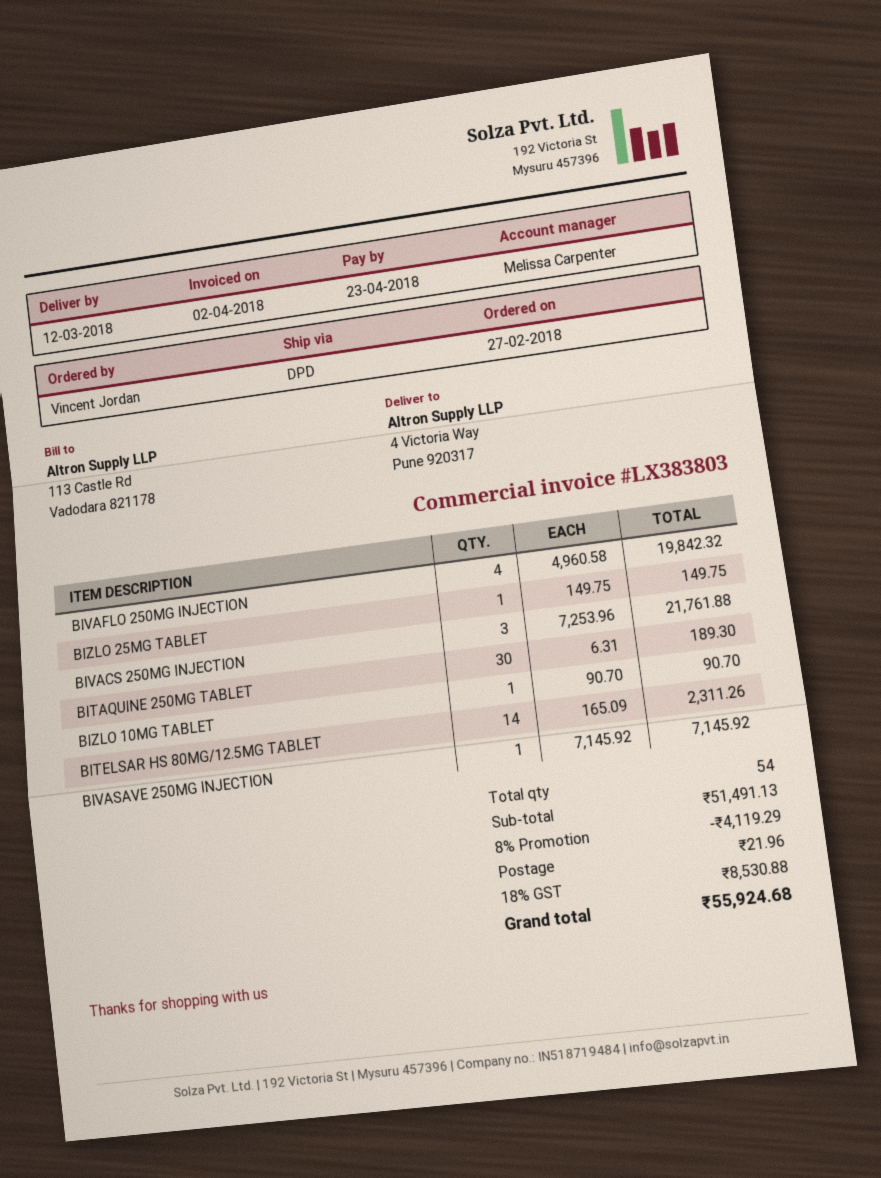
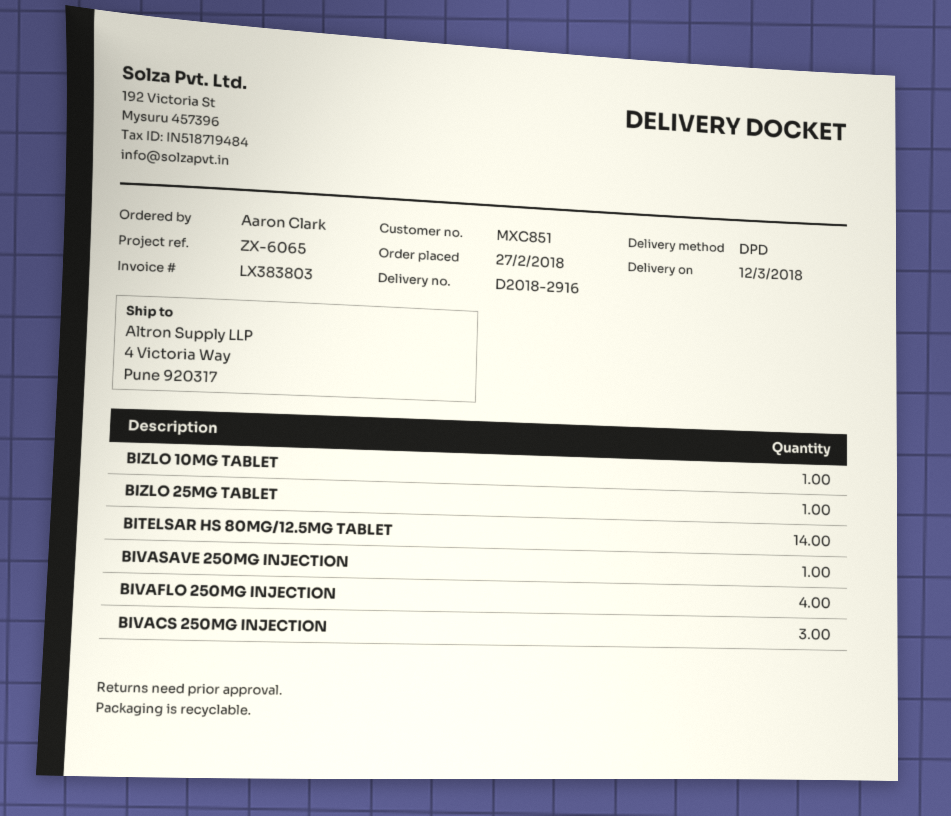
ordered by: Vincent Jordan -> Aaron Clark
BITAQUINE 250MG TABLET: 30 -> none

